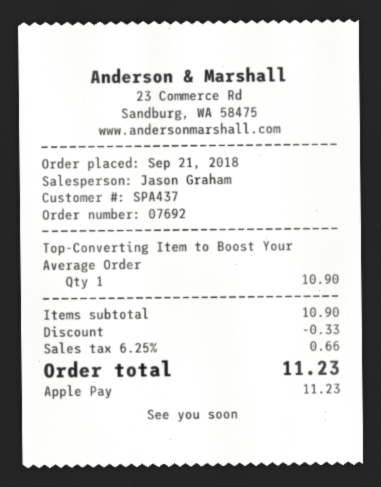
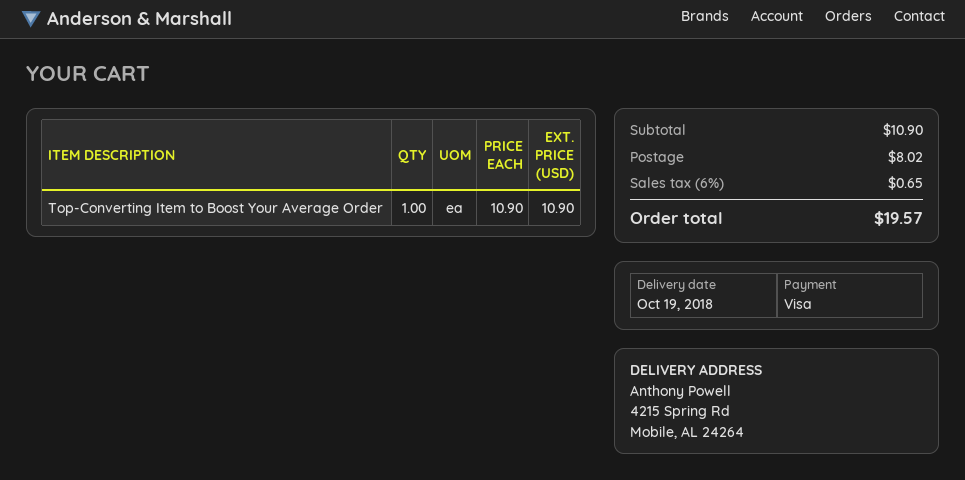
payment method: Apple Pay -> Visa
discount: 0.33 -> none
shipping: none -> 8.02
tax: 6.25% = 0.66 -> 6% = 0.65
total: 11.23 -> 19.57

